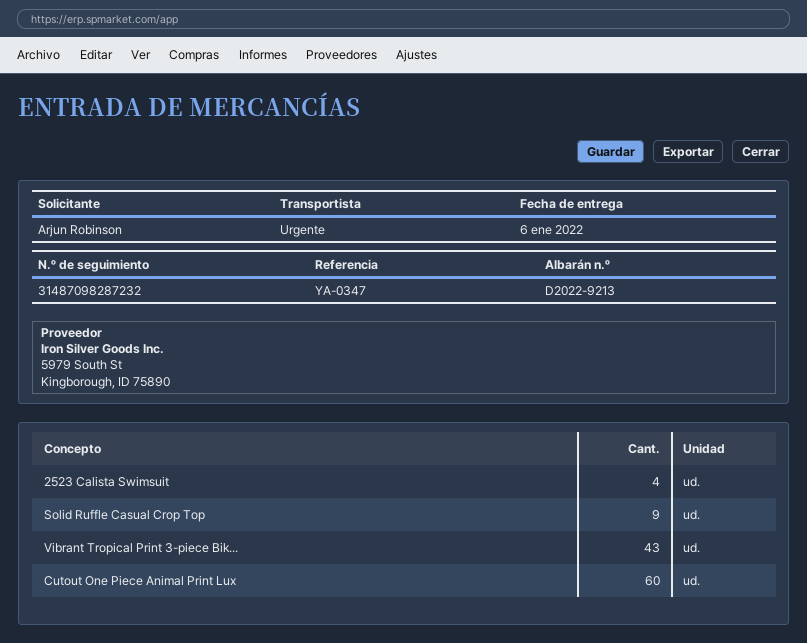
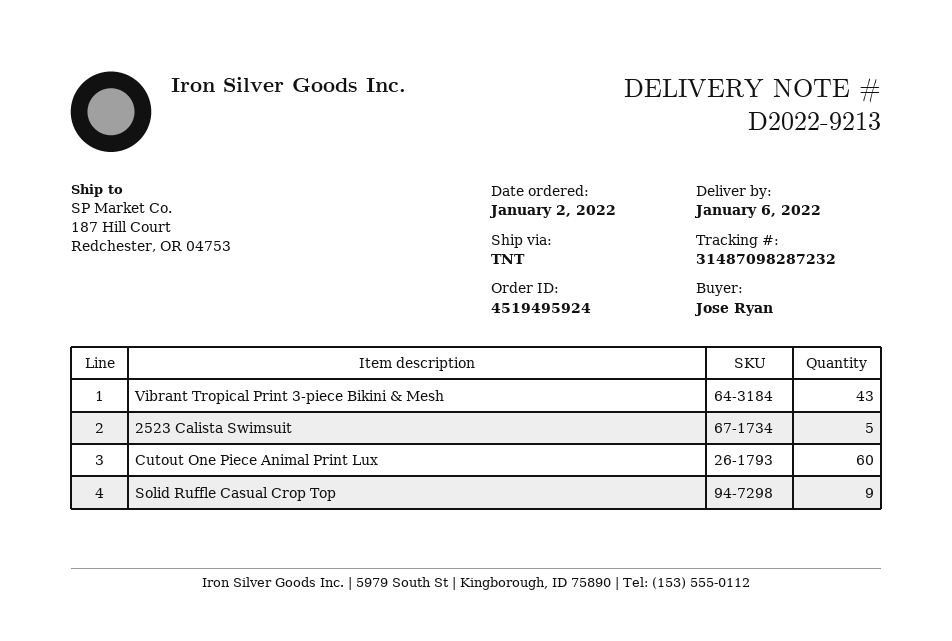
ordered by: Arjun Robinson -> Jose Ryan
shipping method: express -> TNT
2523 Calista Swimsuit: 4 -> 5

